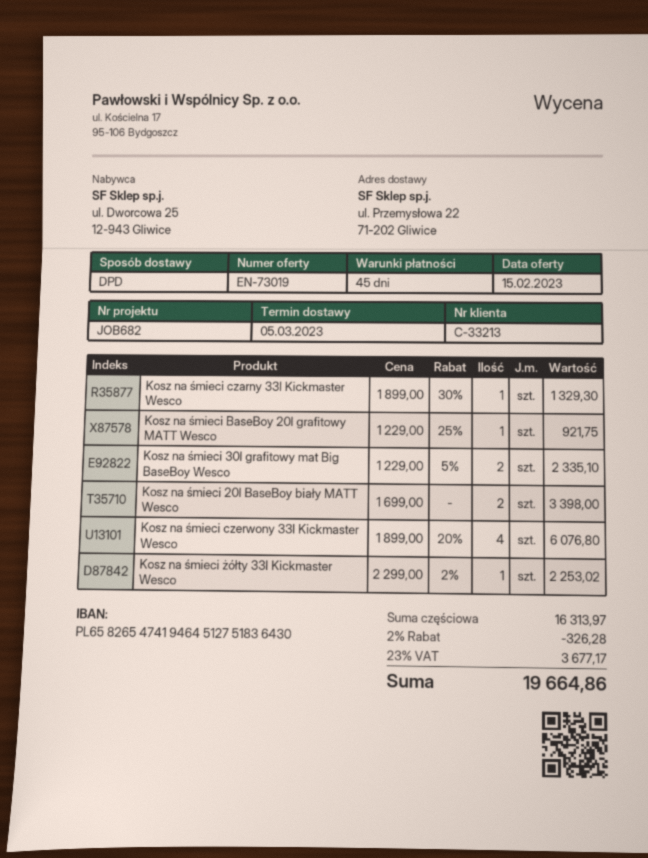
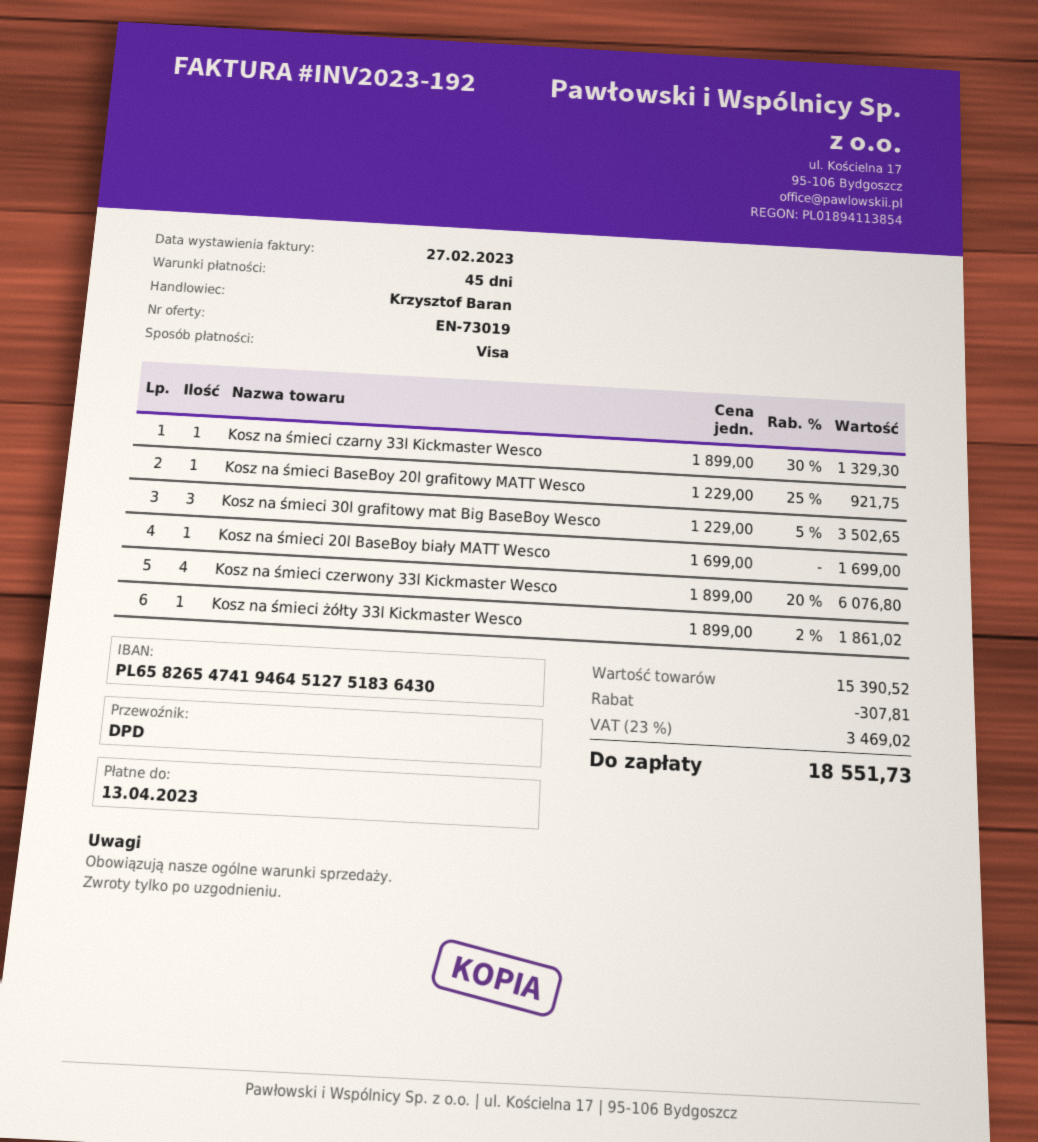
Kosz na śmieci 30l grafitowy mat Big BaseBoy Wesco: 2 x 1229.00 - 5% = 2335.10 -> 3 x 1229.00 - 5% = 3502.65
Kosz na śmieci 20l BaseBoy biały MATT Wesco: 2 x 1699.00 = 3398.00 -> 1 x 1699.00 = 1699.00
Kosz na śmieci żółty 33l Kickmaster Wesco: 1 x 2299.00 - 2% = 2253.02 -> 1 x 1899.00 - 2% = 1861.02
subtotal: 16313.97 -> 15390.52
discount: 326.28 -> 307.81
tax: 23% = 3677.17 -> 23% = 3469.02
total: 19664.86 -> 18551.73

